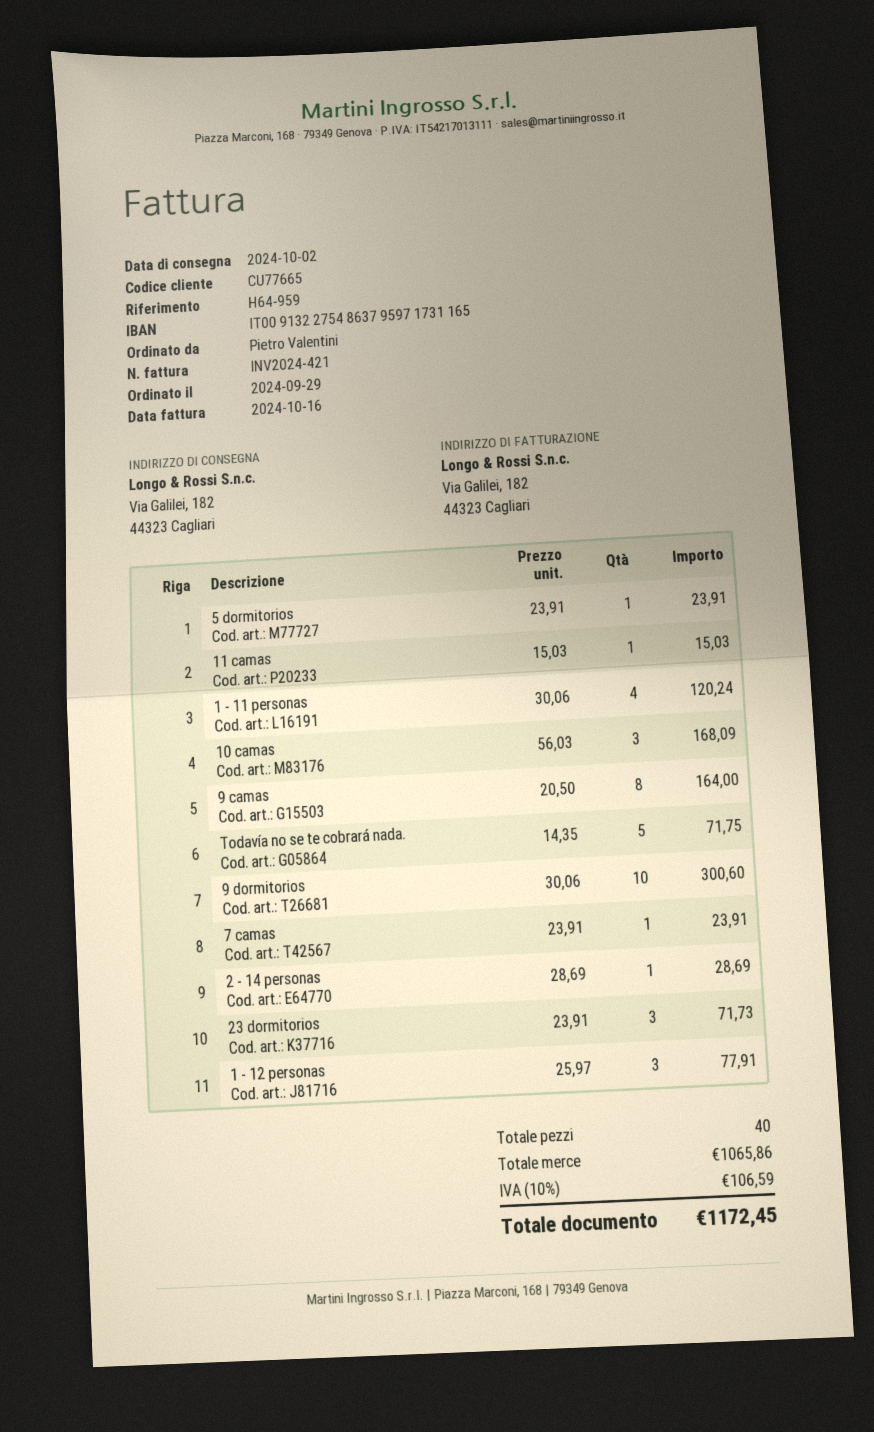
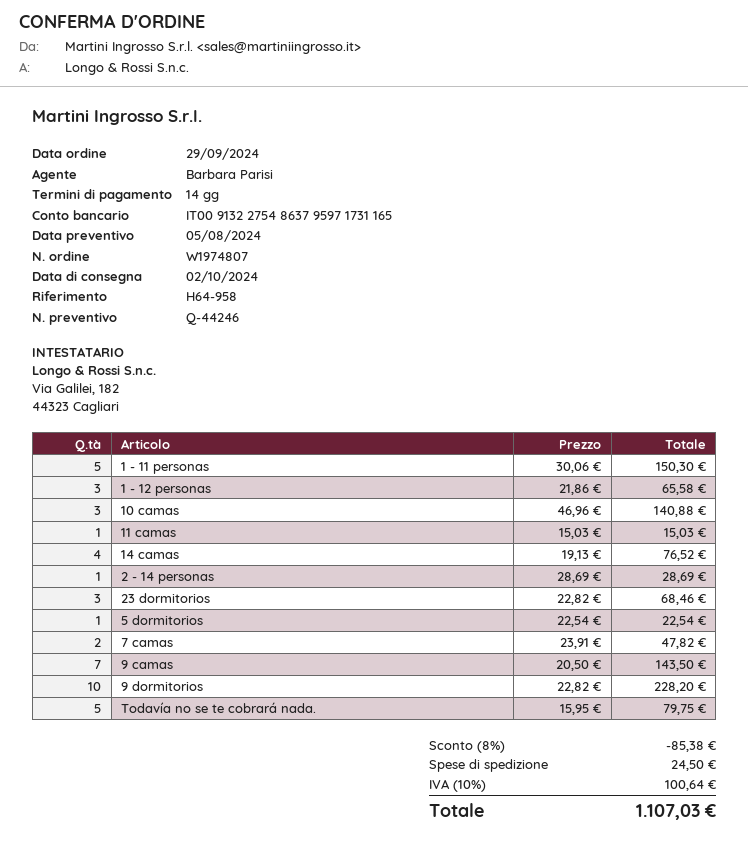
reference: H64-959 -> H64-958
5 dormitorios: 1 x 23.91 = 23.91 -> 1 x 22.54 = 22.54
1 - 11 personas: 4 x 30.06 = 120.24 -> 5 x 30.06 = 150.30
10 camas: 3 x 56.03 = 168.09 -> 3 x 46.96 = 140.88
9 camas: 8 x 20.50 = 164.00 -> 7 x 20.50 = 143.50
Todavía no se te cobrará nada.: 5 x 14.35 = 71.75 -> 5 x 15.95 = 79.75
9 dormitorios: 10 x 30.06 = 300.60 -> 10 x 22.82 = 228.20
7 camas: 1 x 23.91 = 23.91 -> 2 x 23.91 = 47.82
23 dormitorios: 3 x 23.91 = 71.73 -> 3 x 22.82 = 68.46
1 - 12 personas: 3 x 25.97 = 77.91 -> 3 x 21.86 = 65.58
14 camas: none -> 4 x 19.13 = 76.52
discount: none -> 8% = 85.38
shipping: none -> 24.50
tax: 10% = 106.59 -> 10% = 100.64
total: 1172.45 -> 1107.03

